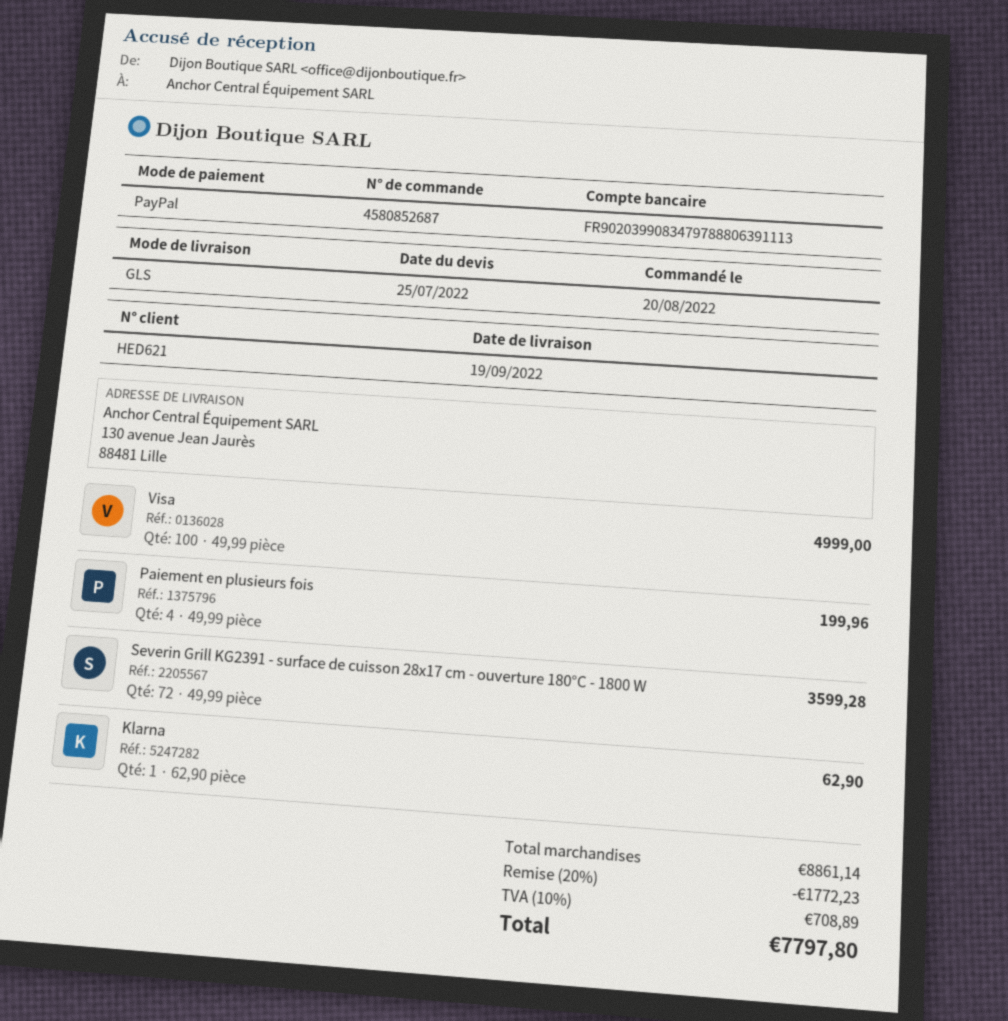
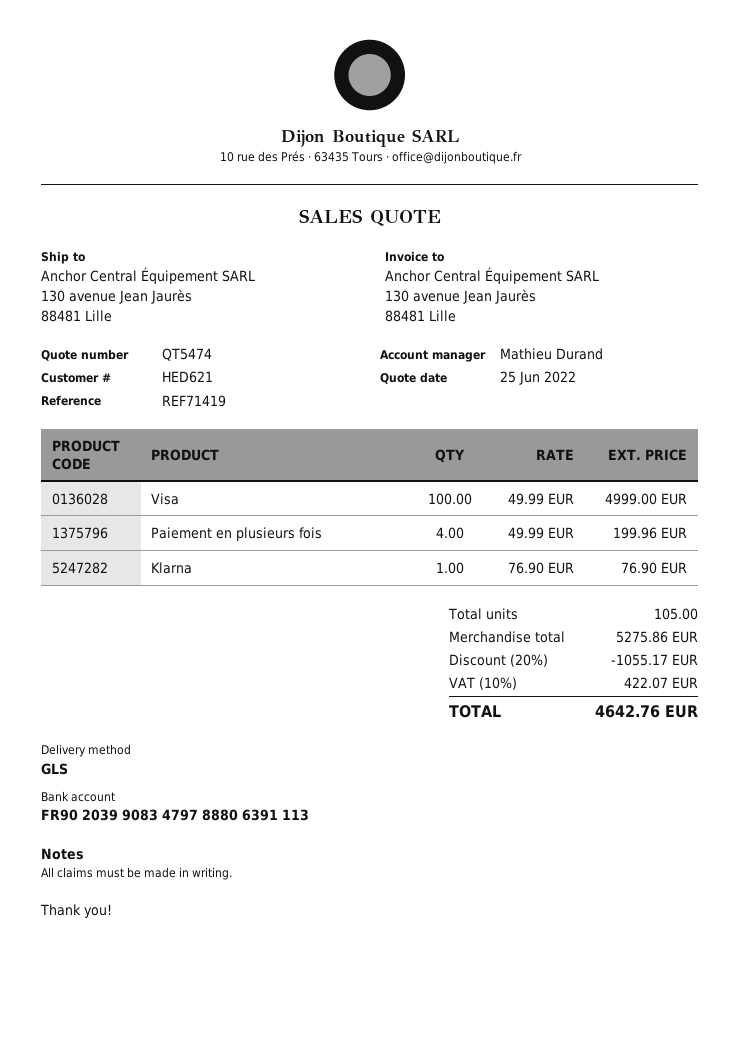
quote date: 2022-07-25 -> 2022-06-25
Severin Grill KG2391 - surface de cuisson 28x17 cm - ouverture 180°C - 1800 W: 72 x 49.99 = 3599.28 -> none
Klarna: 1 x 62.90 = 62.90 -> 1 x 76.90 = 76.90
subtotal: 8861.14 -> 5275.86
discount: 20% = 1772.23 -> 20% = 1055.17
tax: 10% = 708.89 -> 10% = 422.07
total: 7797.80 -> 4642.76

